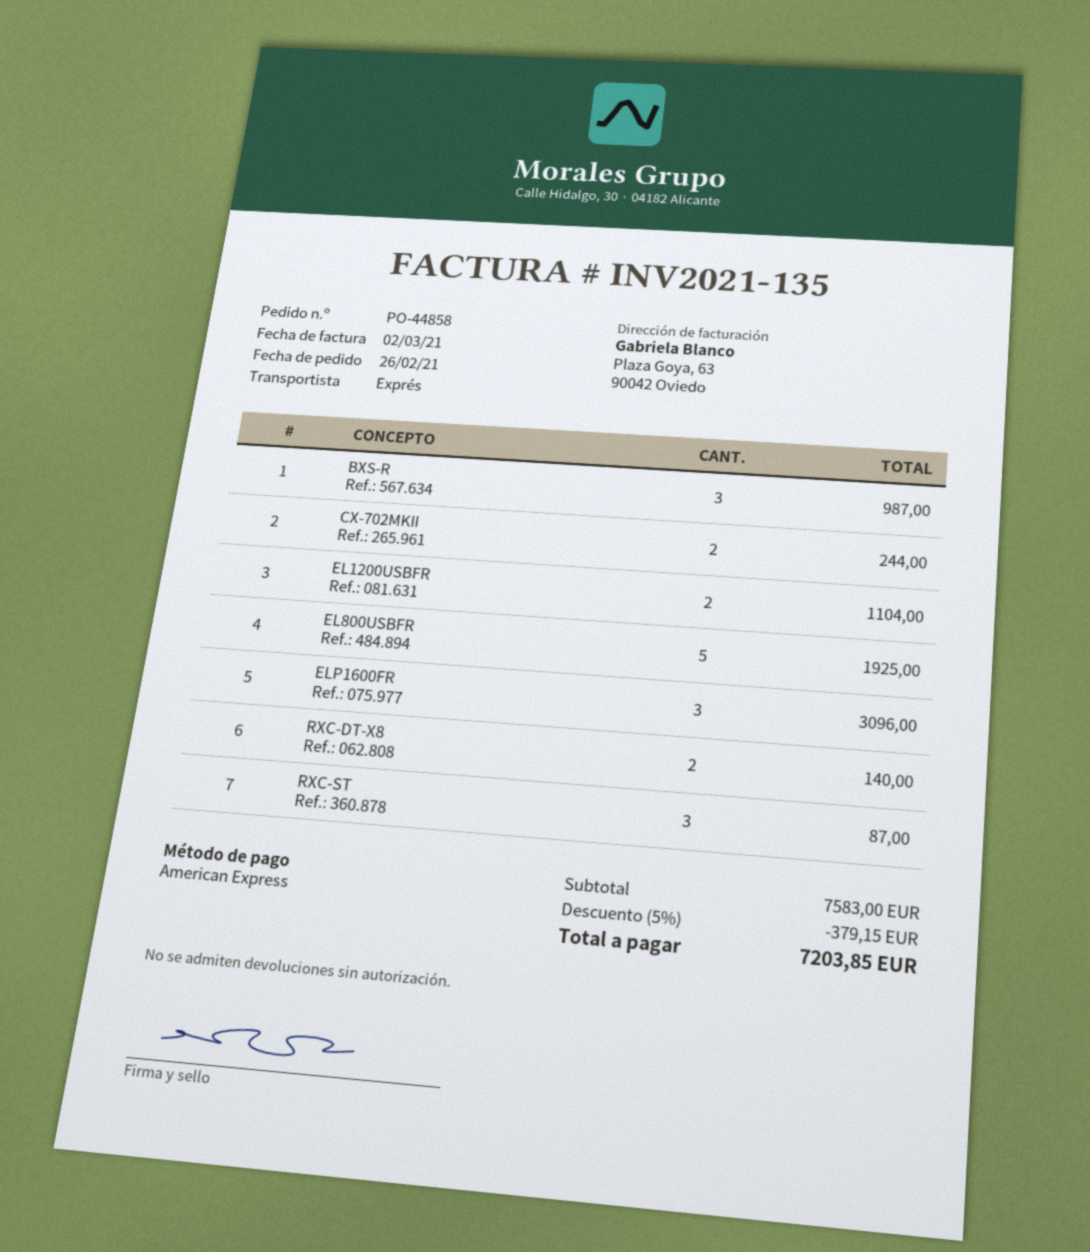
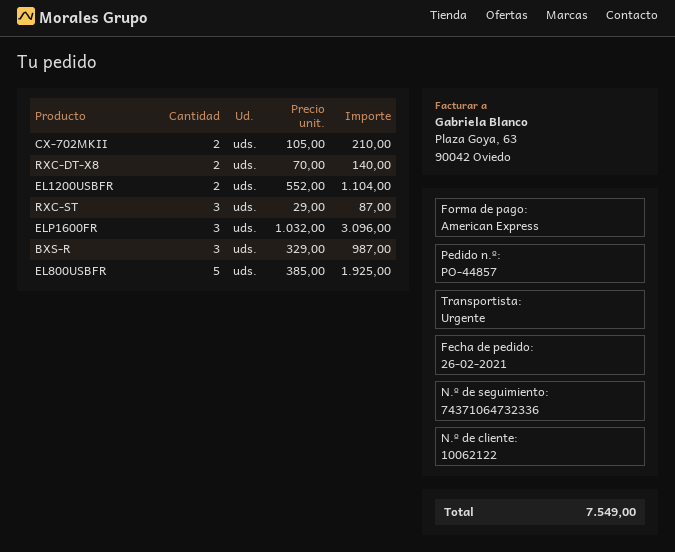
order number: PO-44858 -> PO-44857
CX-702MKII: 2 for 244.00 -> 2 for 210.00
discount: 5% = 379.15 -> none
total: 7203.85 -> 7549.00

